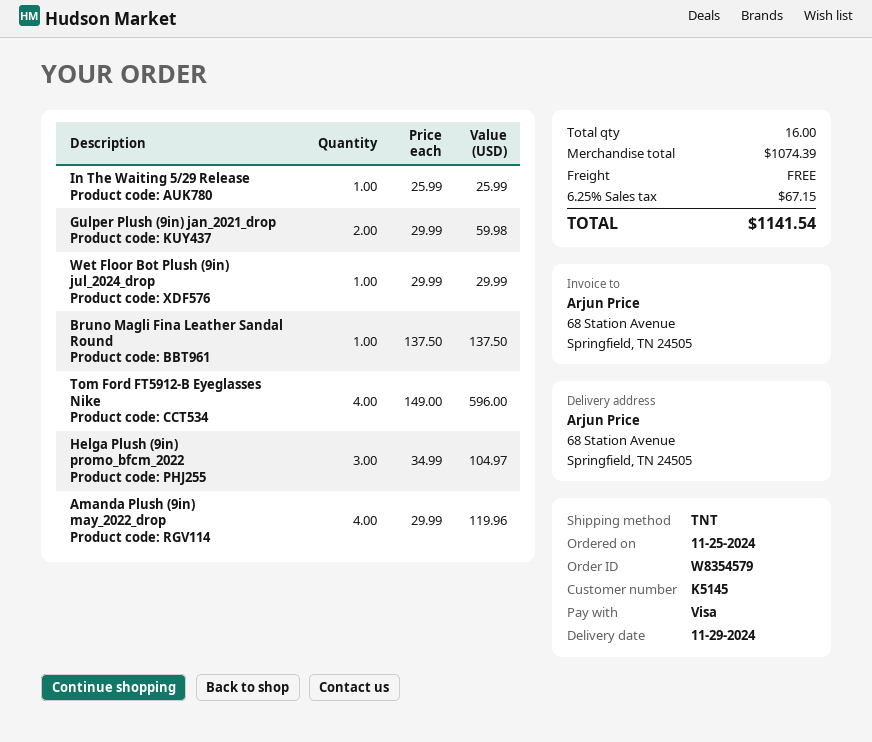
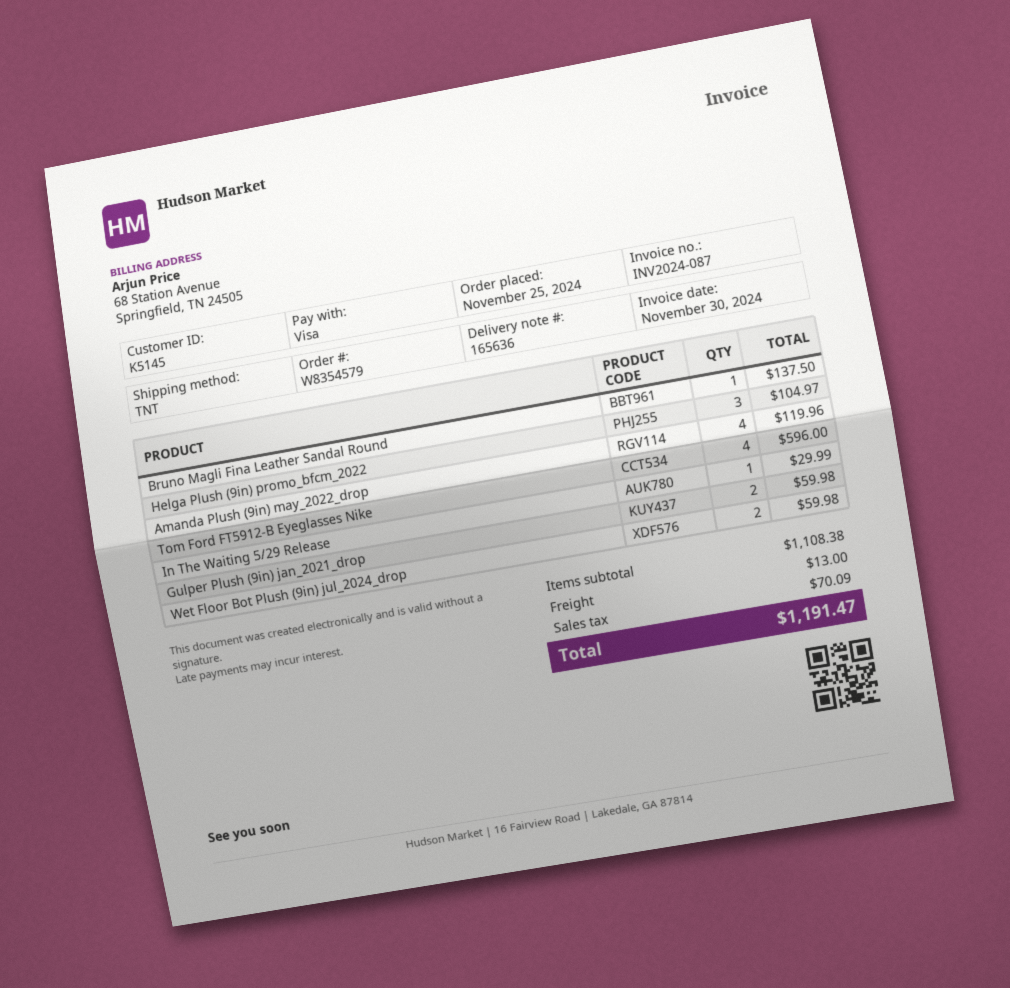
In The Waiting 5/29 Release: 1 for 25.99 -> 1 for 29.99
Wet Floor Bot Plush (9in) jul_2024_drop: 1 for 29.99 -> 2 for 59.98
subtotal: 1074.39 -> 1108.38
shipping: 0.00 -> 13.00
tax: 67.15 -> 70.09
total: 1141.54 -> 1191.47

